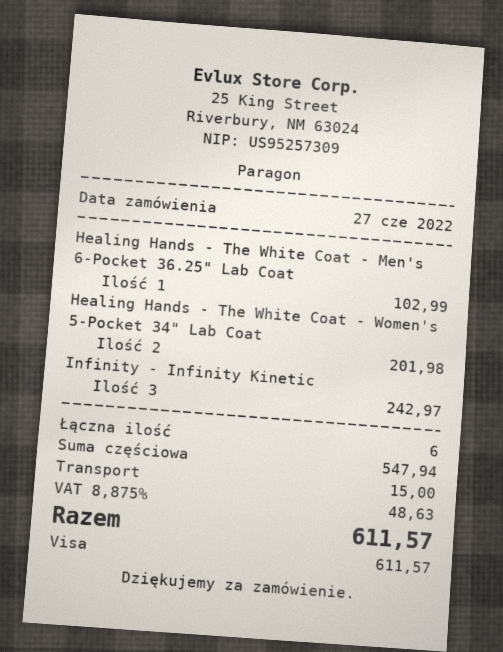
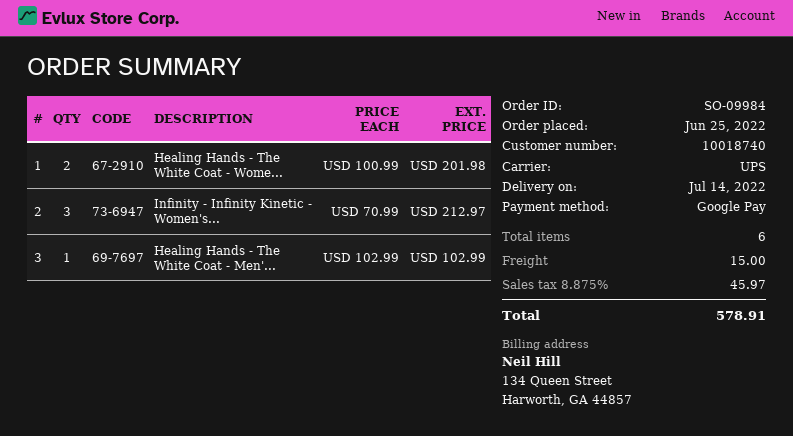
order date: 2022-06-27 -> 2022-06-25
payment method: Visa -> Google Pay
Infinity - Infinity Kinetic: 3 for 242.97 -> 3 for 212.97
tax: 8.875% = 48.63 -> 8.875% = 45.97
total: 611.57 -> 578.91

